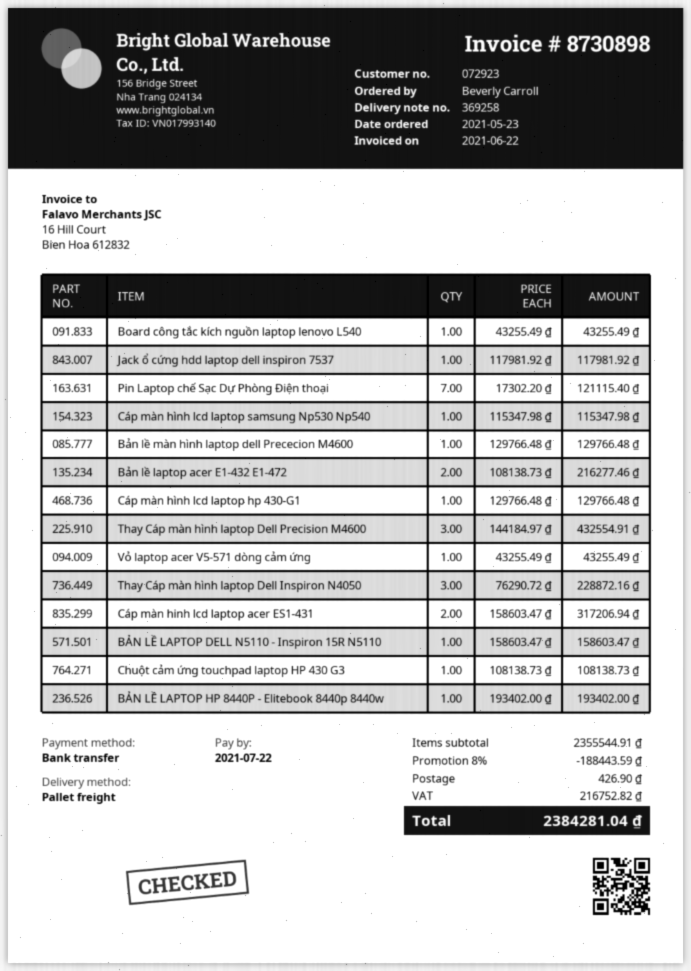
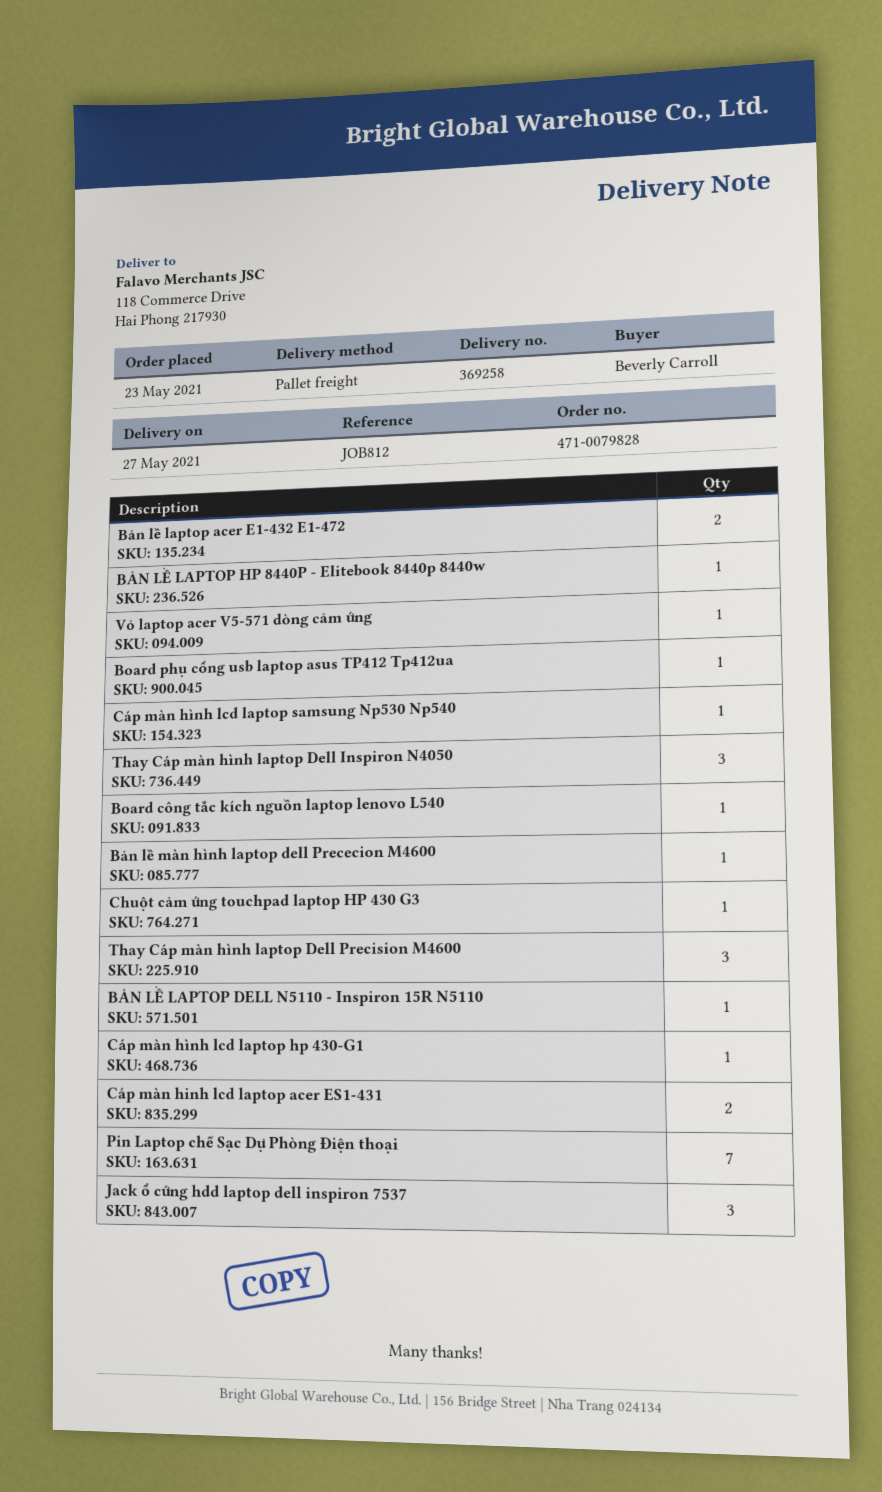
Jack ổ cứng hdd laptop dell inspiron 7537: 1 -> 3
Board phụ cổng usb laptop asus TP412 Tp412ua: none -> 1

